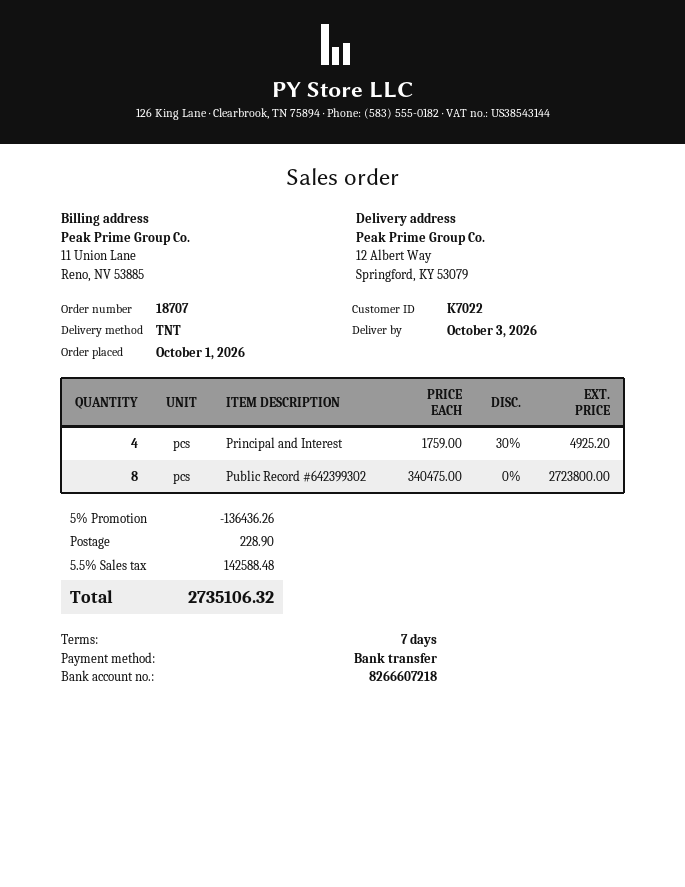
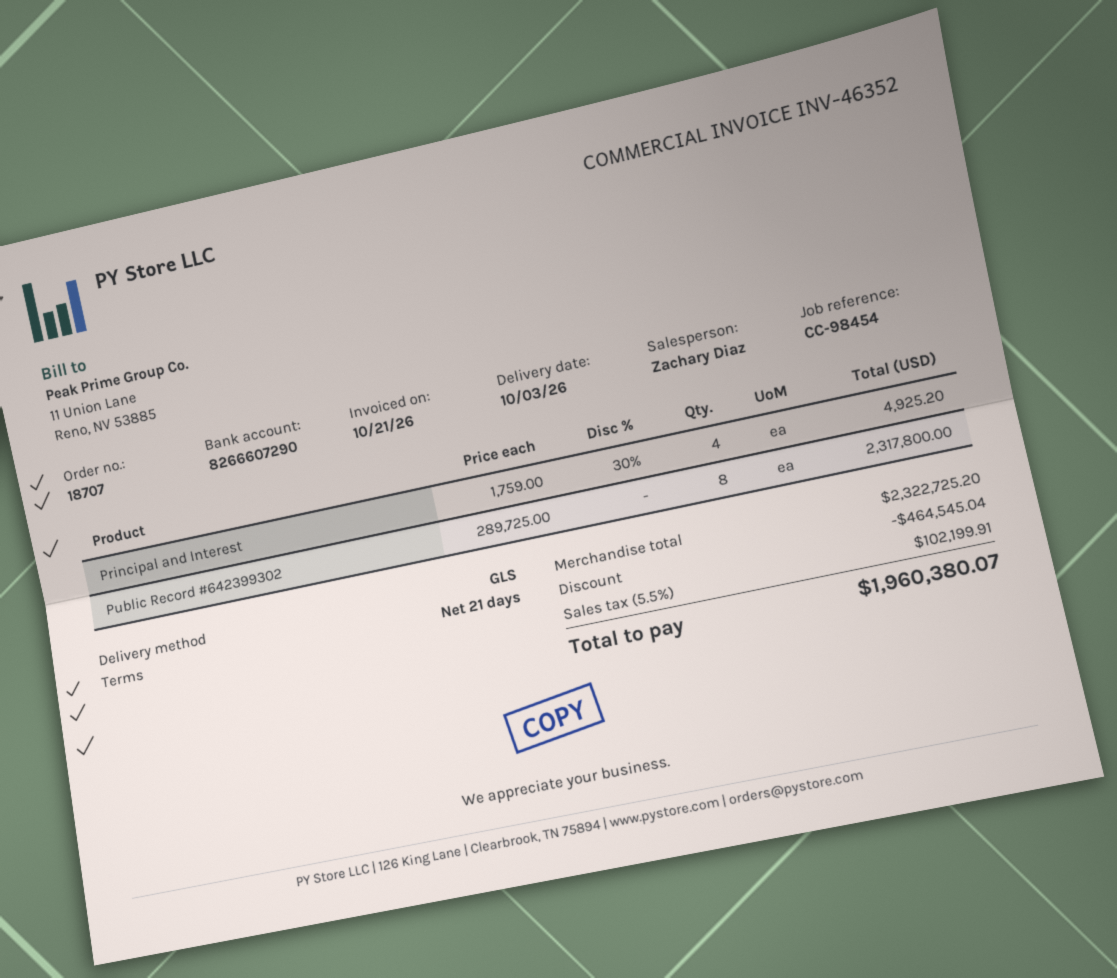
payment terms: 7 days -> 21 days
bank account: 8266607218 -> 8266607290
shipping method: TNT -> GLS
Public Record #642399302: 8 x 340475.00 = 2723800.00 -> 8 x 289725.00 = 2317800.00
discount: 136436.26 -> 464545.04
shipping: 228.90 -> none
tax: 5.5% = 142588.48 -> 5.5% = 102199.91
total: 2735106.32 -> 1960380.07

